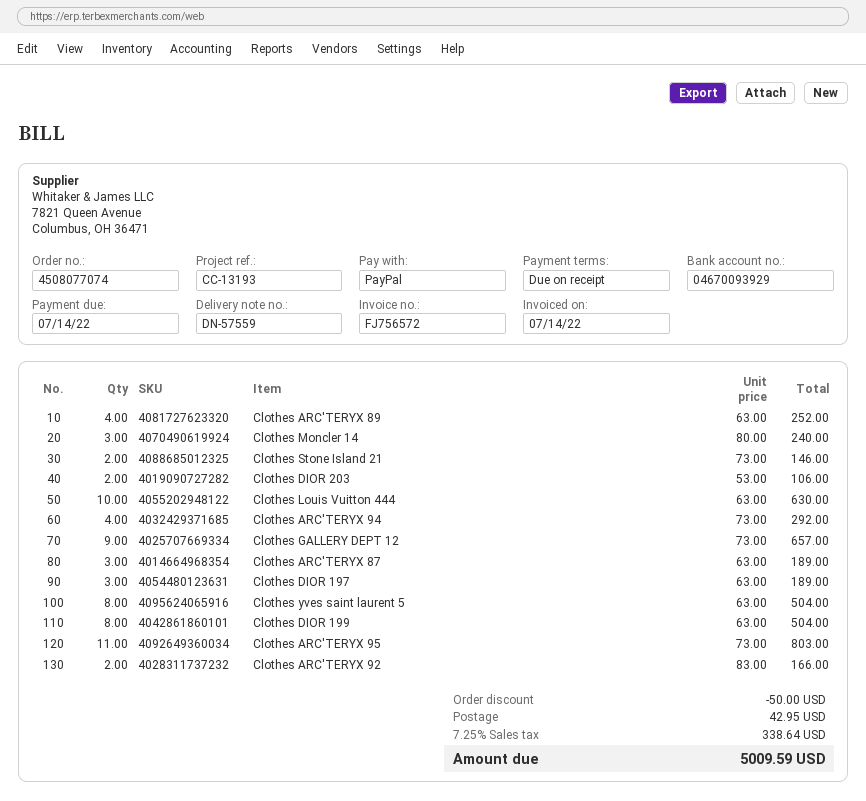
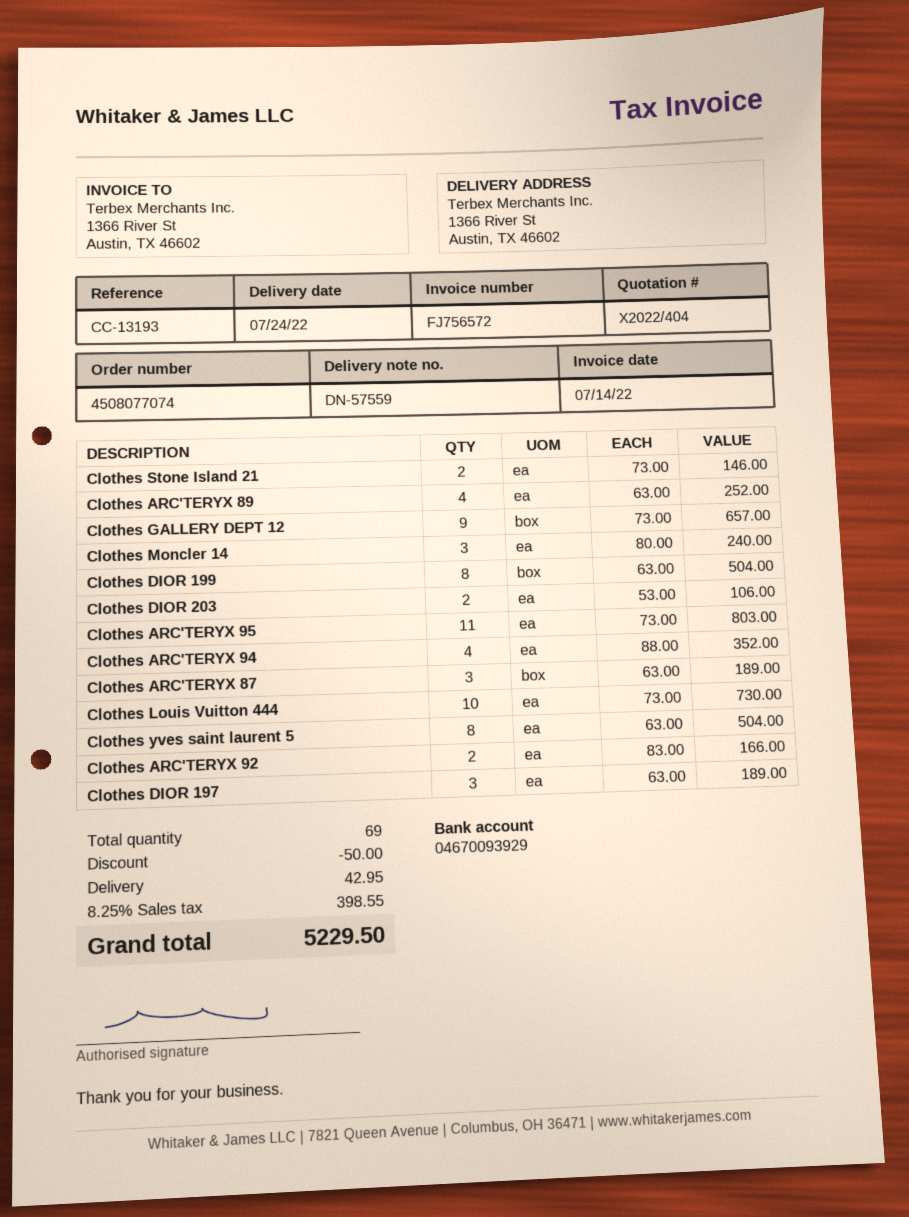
Clothes Louis Vuitton 444: 10 x 63.00 = 630.00 -> 10 x 73.00 = 730.00
Clothes ARC'TERYX 94: 4 x 73.00 = 292.00 -> 4 x 88.00 = 352.00
tax: 7.25% = 338.64 -> 8.25% = 398.55
total: 5009.59 -> 5229.50

